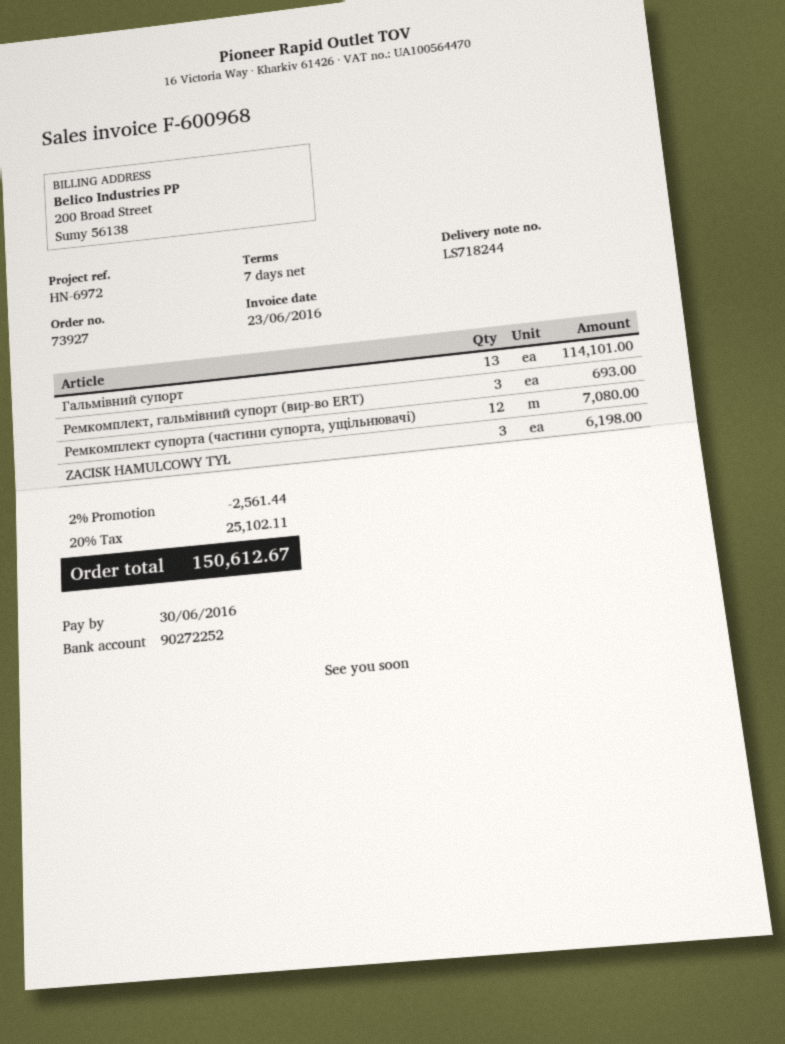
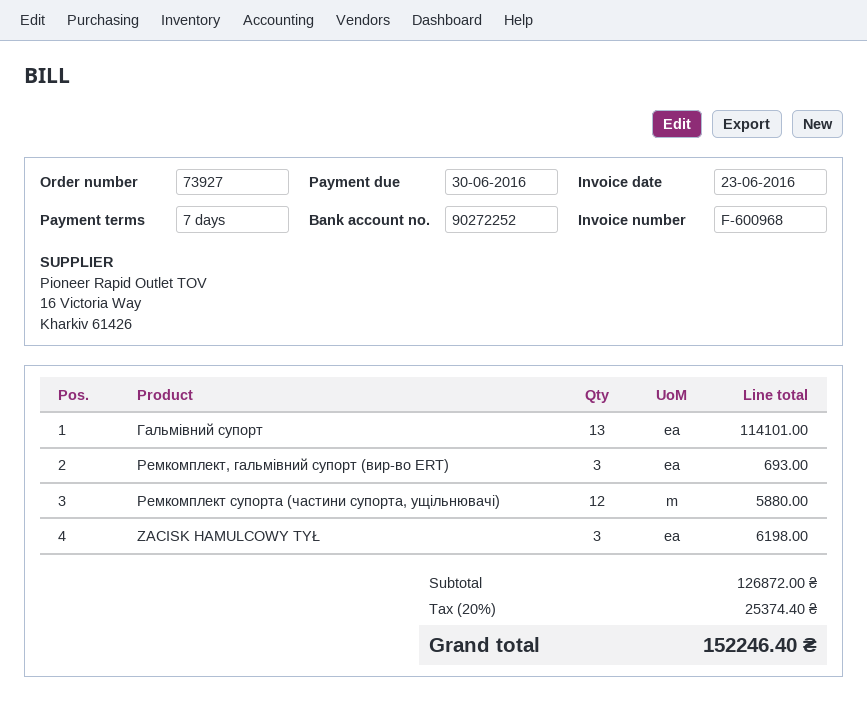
Ремкомплект супорта (частини супорта, ущільнювачі): 12 for 7080.00 -> 12 for 5880.00
discount: 2% = 2561.44 -> none
tax: 20% = 25102.11 -> 20% = 25374.40
total: 150612.67 -> 152246.40

